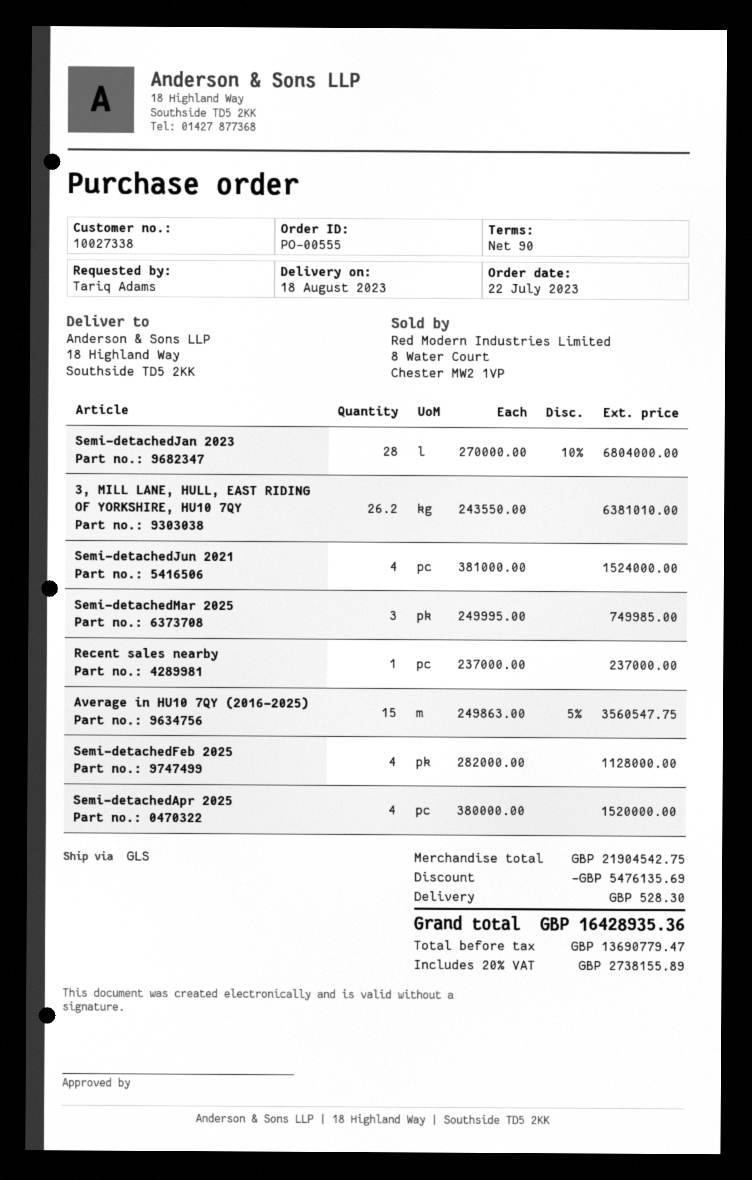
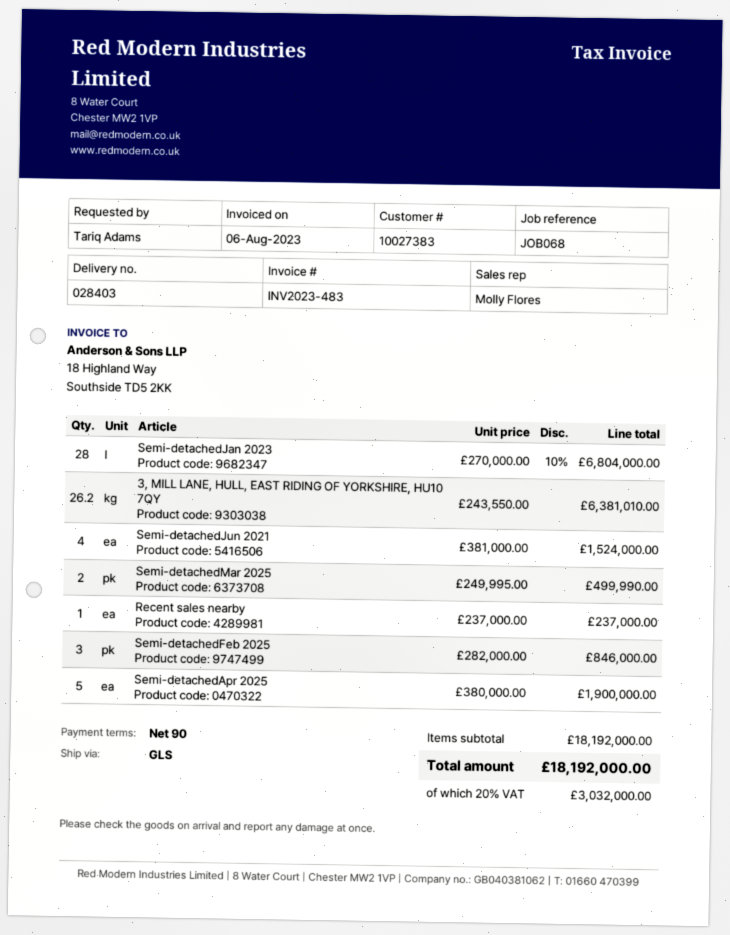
customer number: 10027338 -> 10027383
Semi-detachedMar 2025: 3 x 249995.00 = 749985.00 -> 2 x 249995.00 = 499990.00
Average in HU10 7QY (2016–2025): 15 x 249863.00 - 5% = 3560547.75 -> none
Semi-detachedFeb 2025: 4 x 282000.00 = 1128000.00 -> 3 x 282000.00 = 846000.00
Semi-detachedApr 2025: 4 x 380000.00 = 1520000.00 -> 5 x 380000.00 = 1900000.00
subtotal: 21904542.75 -> 18192000.00
discount: 5476135.69 -> none
shipping: 528.30 -> none
tax: 20% = 2738155.89 -> 20% = 3032000.00
total: 16428935.36 -> 18192000.00

